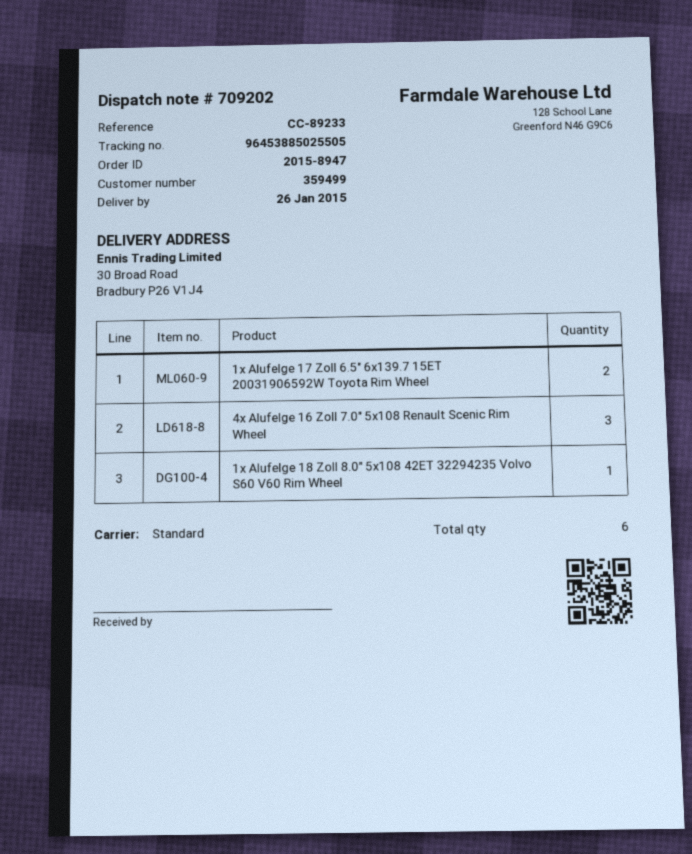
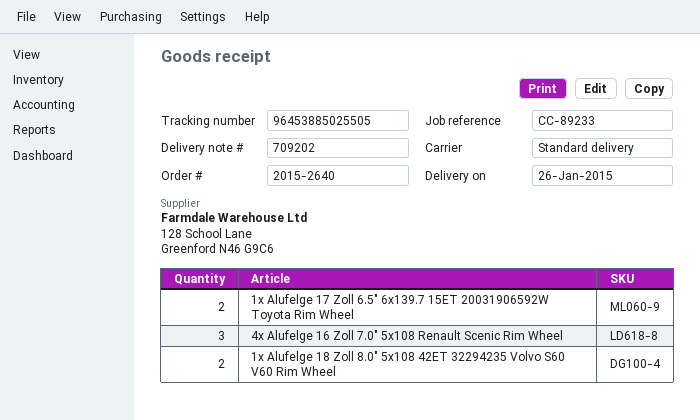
order number: 2015-8947 -> 2015-2640
1x Alufelge 18 Zoll 8.0" 5x108 42ET 32294235 Volvo S60 V60 Rim Wheel: 1 -> 2

